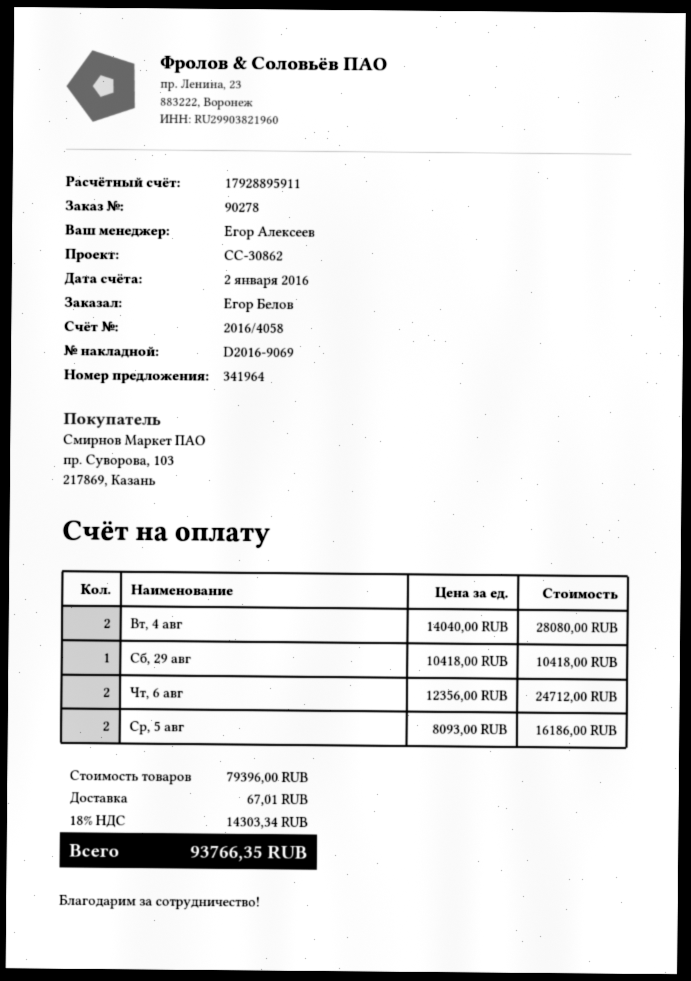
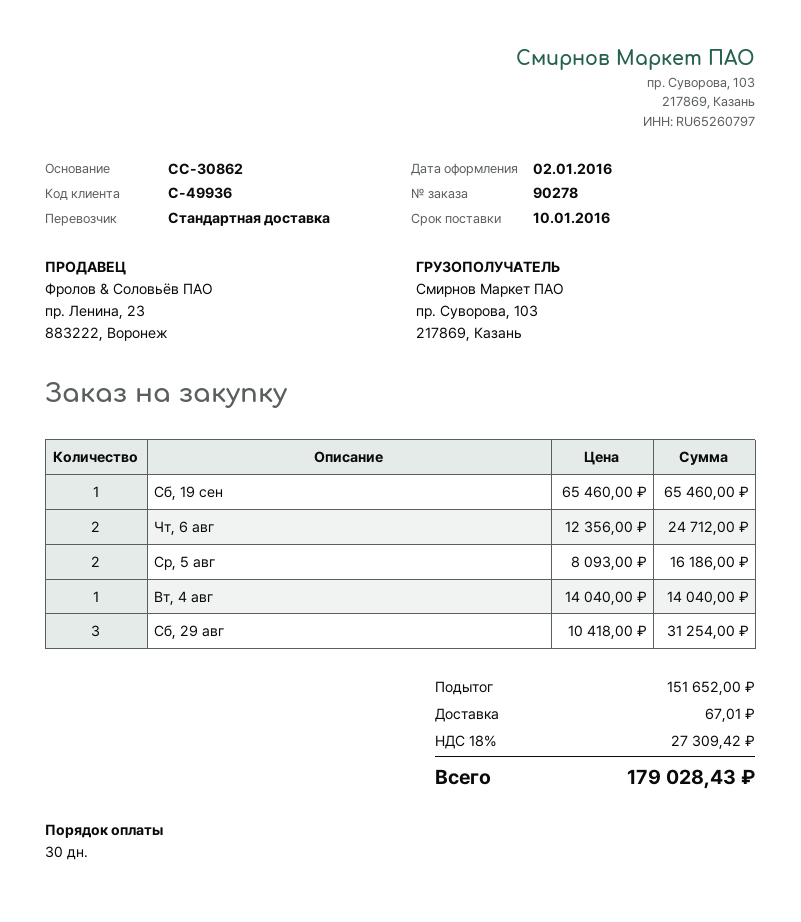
Вт, 4 авг: 2 x 14040.00 = 28080.00 -> 1 x 14040.00 = 14040.00
Сб, 29 авг: 1 x 10418.00 = 10418.00 -> 3 x 10418.00 = 31254.00
Сб, 19 сен: none -> 1 x 65460.00 = 65460.00
subtotal: 79396.00 -> 151652.00
tax: 18% = 14303.34 -> 18% = 27309.42
total: 93766.35 -> 179028.43

